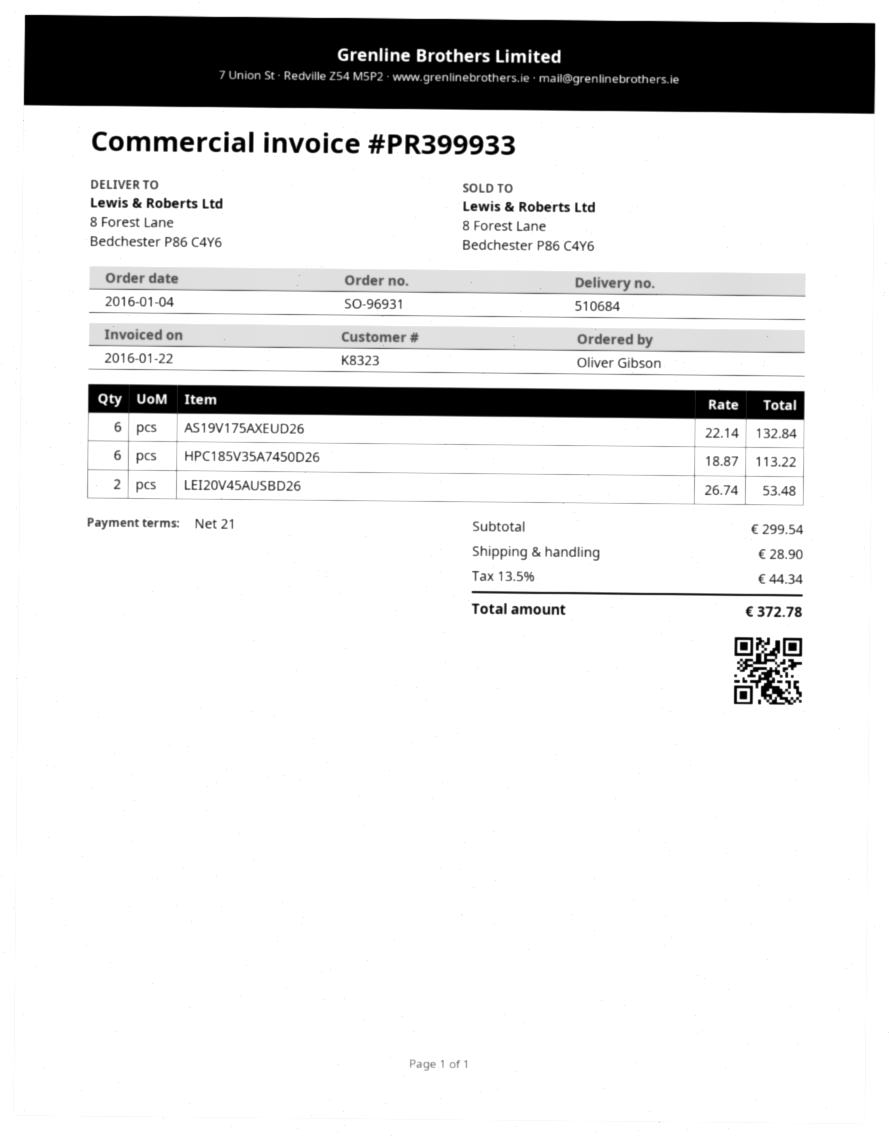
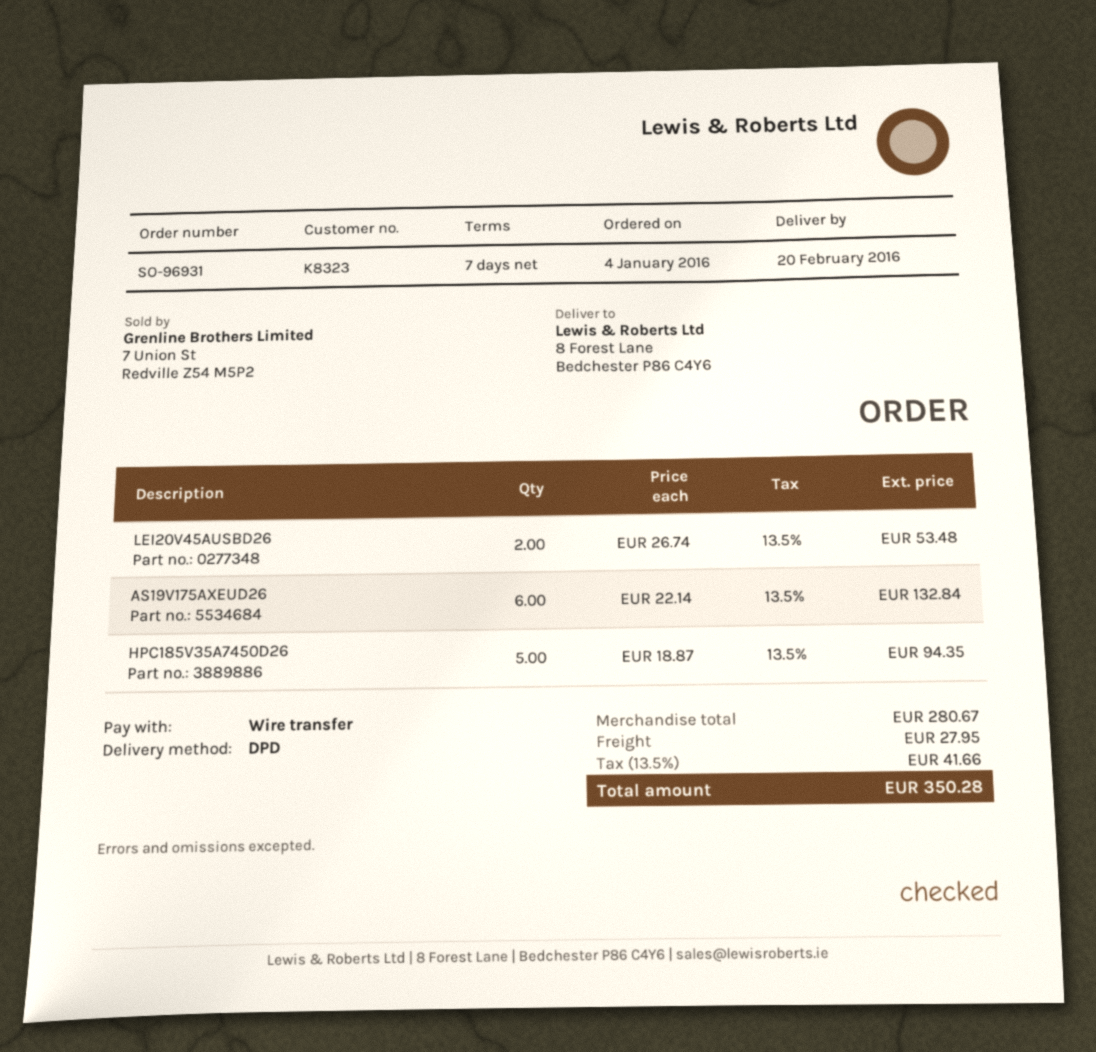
payment terms: 21 days -> 7 days
HPC185V35A7450D26: 6 x 18.87 = 113.22 -> 5 x 18.87 = 94.35
subtotal: 299.54 -> 280.67
shipping: 28.90 -> 27.95
tax: 13.5% = 44.34 -> 13.5% = 41.66
total: 372.78 -> 350.28

